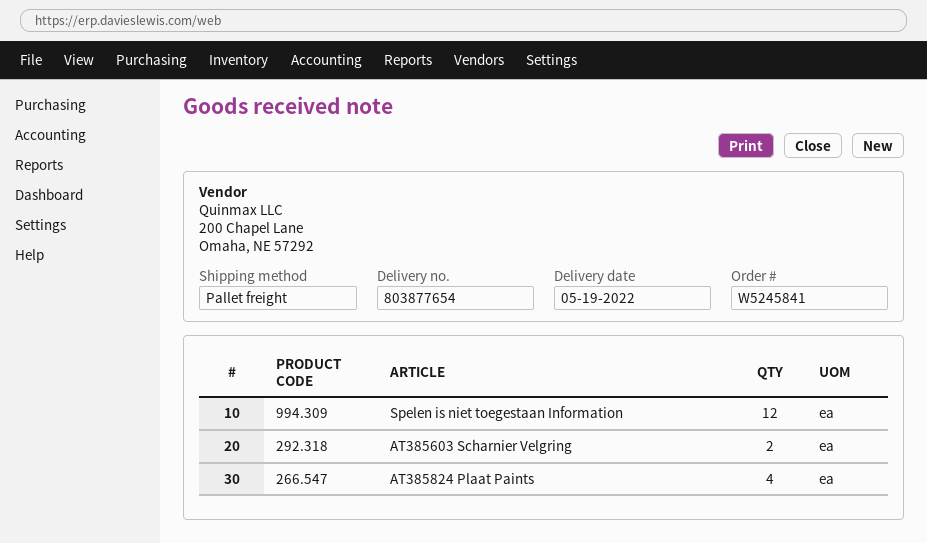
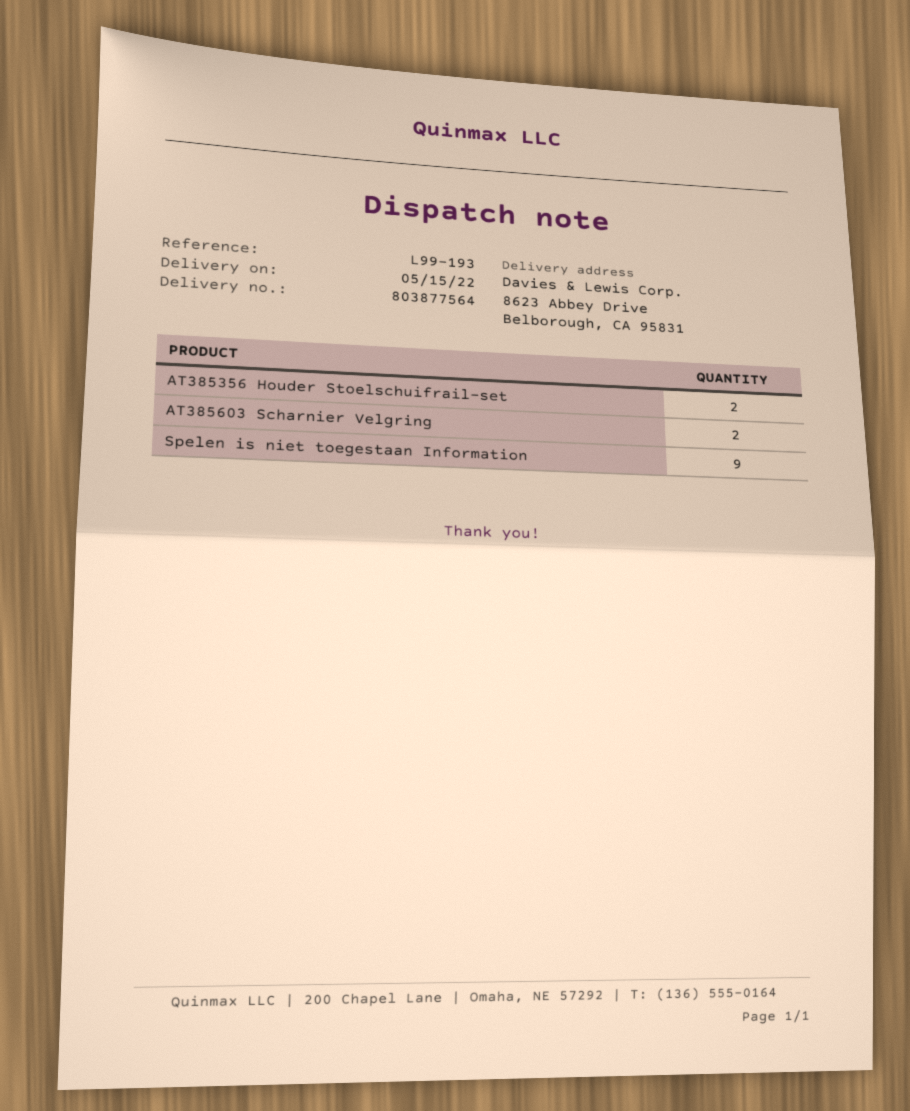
delivery note number: 803877654 -> 803877564
delivery date: 2022-05-19 -> 2022-05-15
Spelen is niet toegestaan Information: 12 -> 9
AT385824 Plaat Paints: 4 -> none
AT385356 Houder Stoelschuifrail-set: none -> 2

